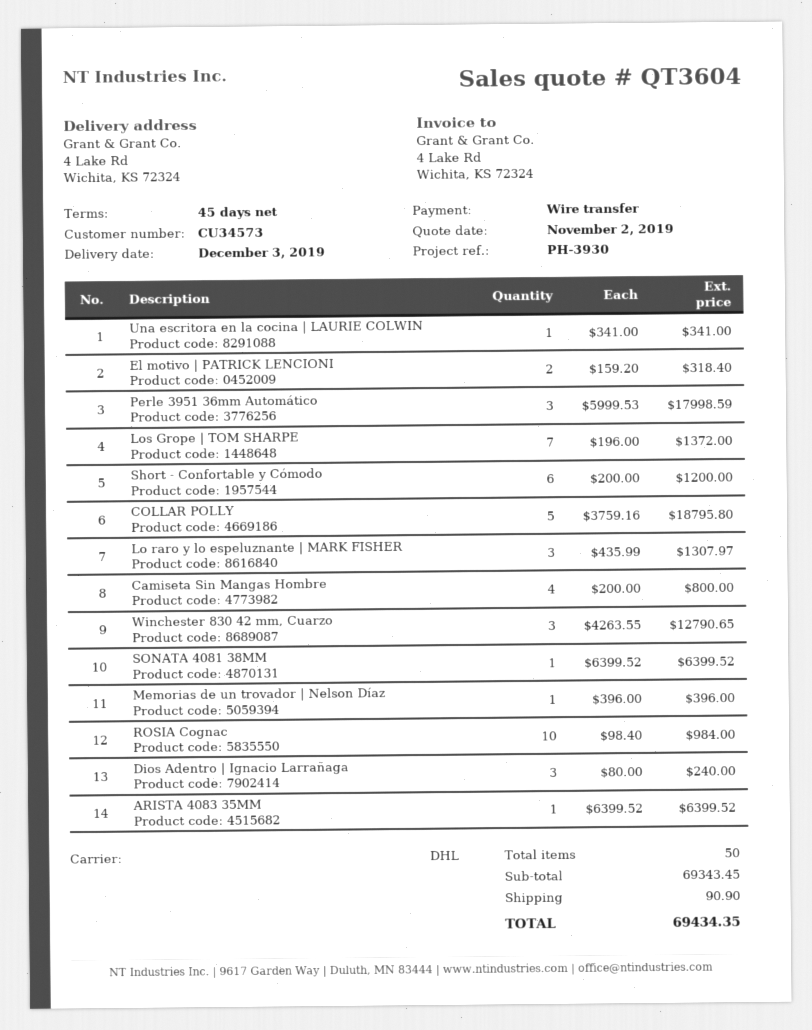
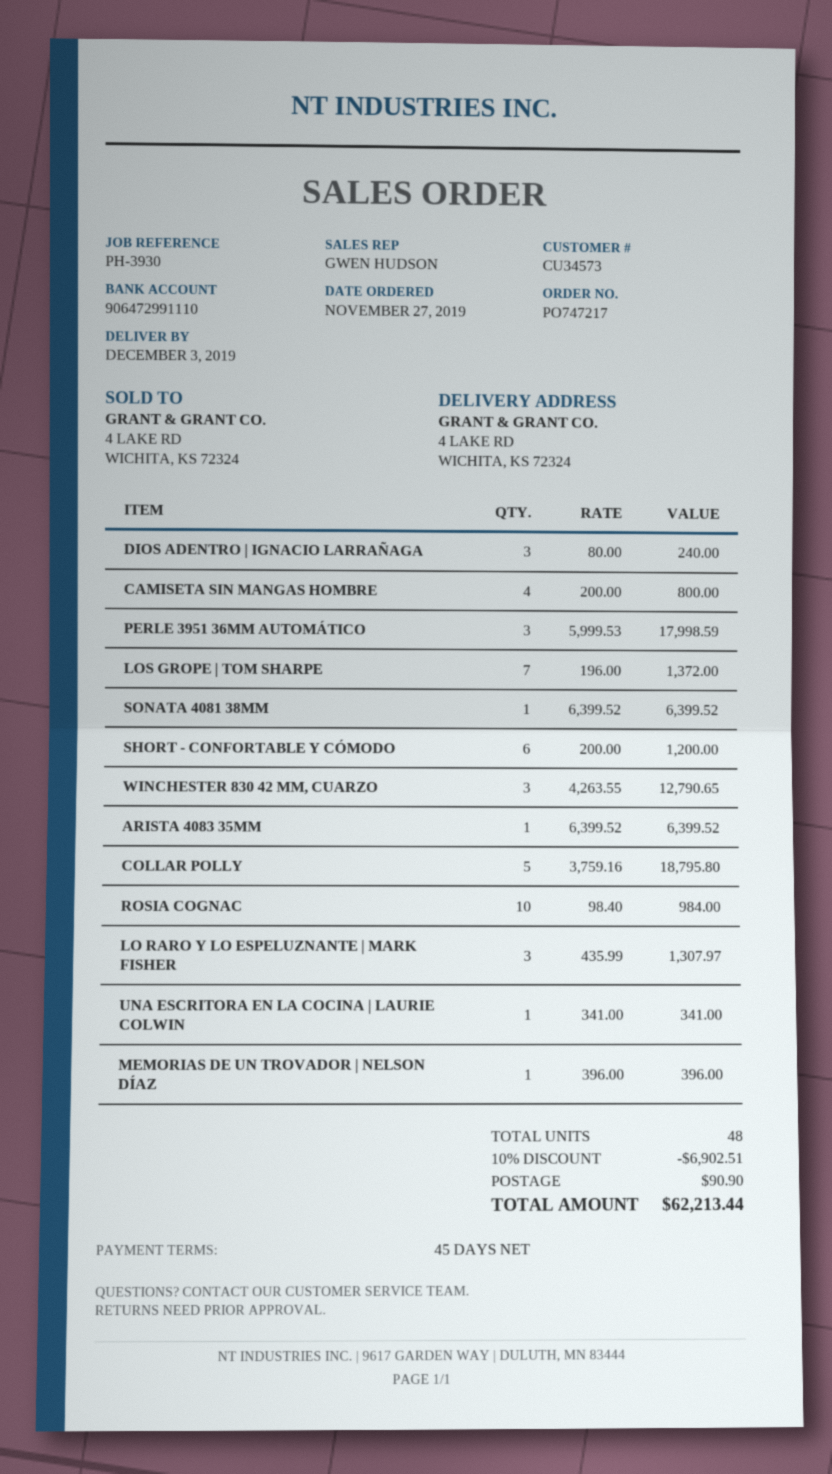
El motivo | PATRICK LENCIONI: 2 x 159.20 = 318.40 -> none
total quantity: 50 -> 48
discount: none -> 10% = 6902.51
total: 69434.35 -> 62213.44

